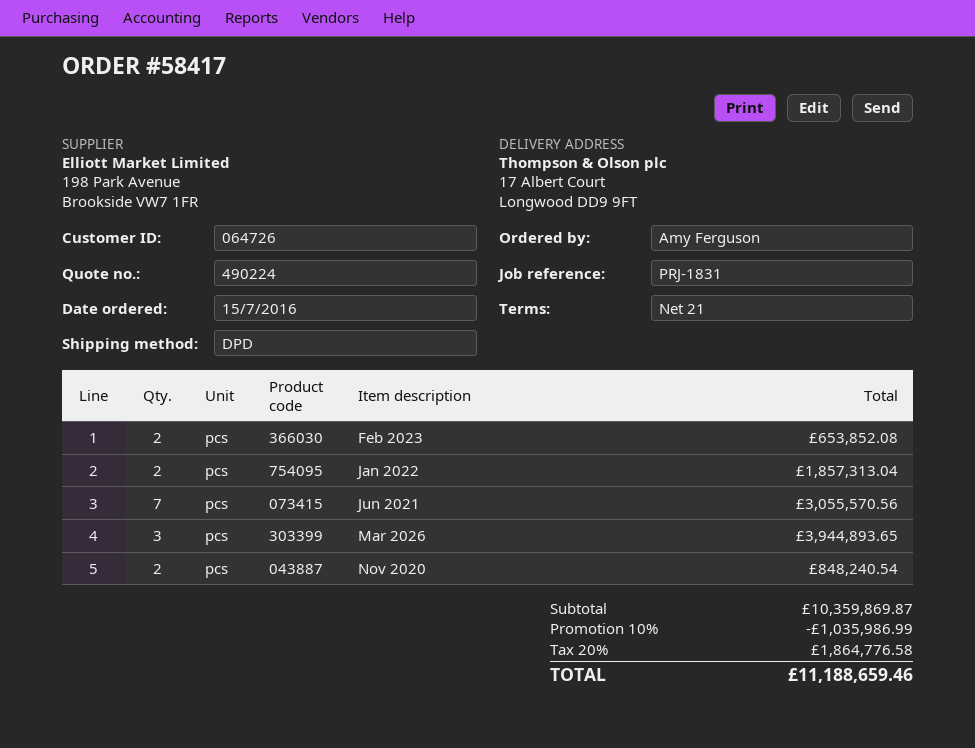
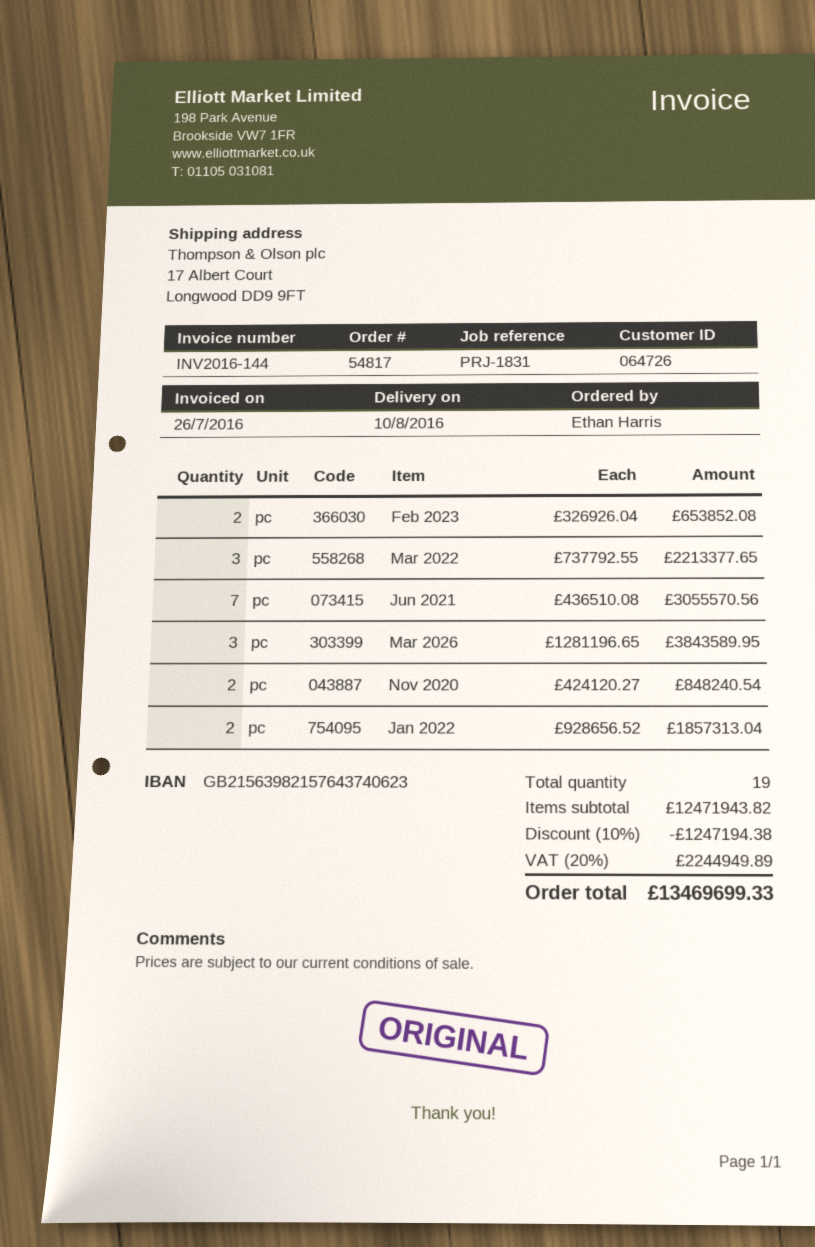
order number: 58417 -> 54817
ordered by: Amy Ferguson -> Ethan Harris
Mar 2026: 3 for 3944893.65 -> 3 for 3843589.95
Mar 2022: none -> 3 for 2213377.65
subtotal: 10359869.87 -> 12471943.82
discount: 10% = 1035986.99 -> 10% = 1247194.38
tax: 20% = 1864776.58 -> 20% = 2244949.89
total: 11188659.46 -> 13469699.33

